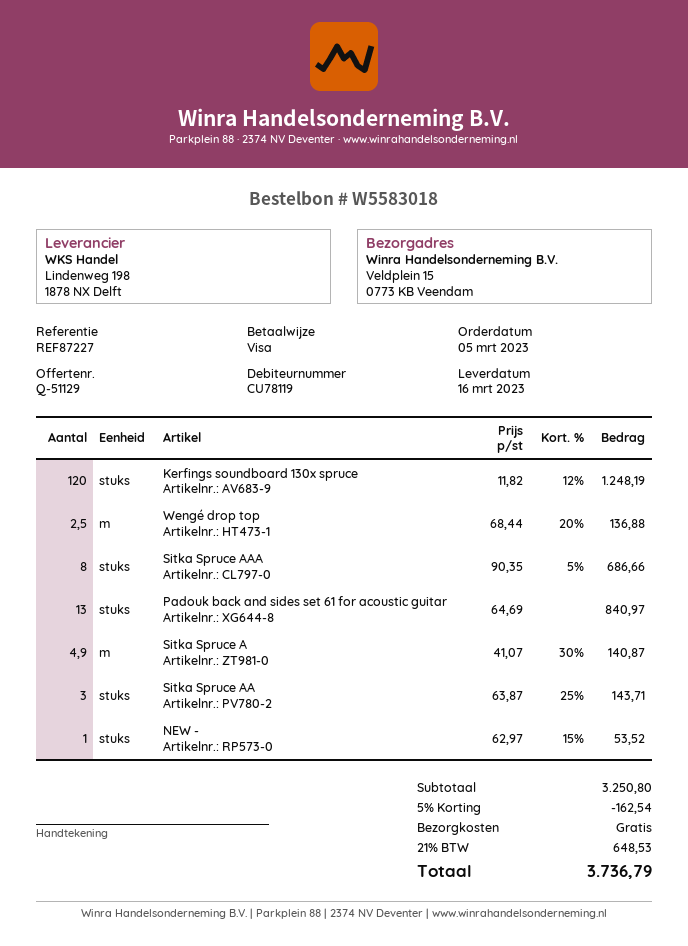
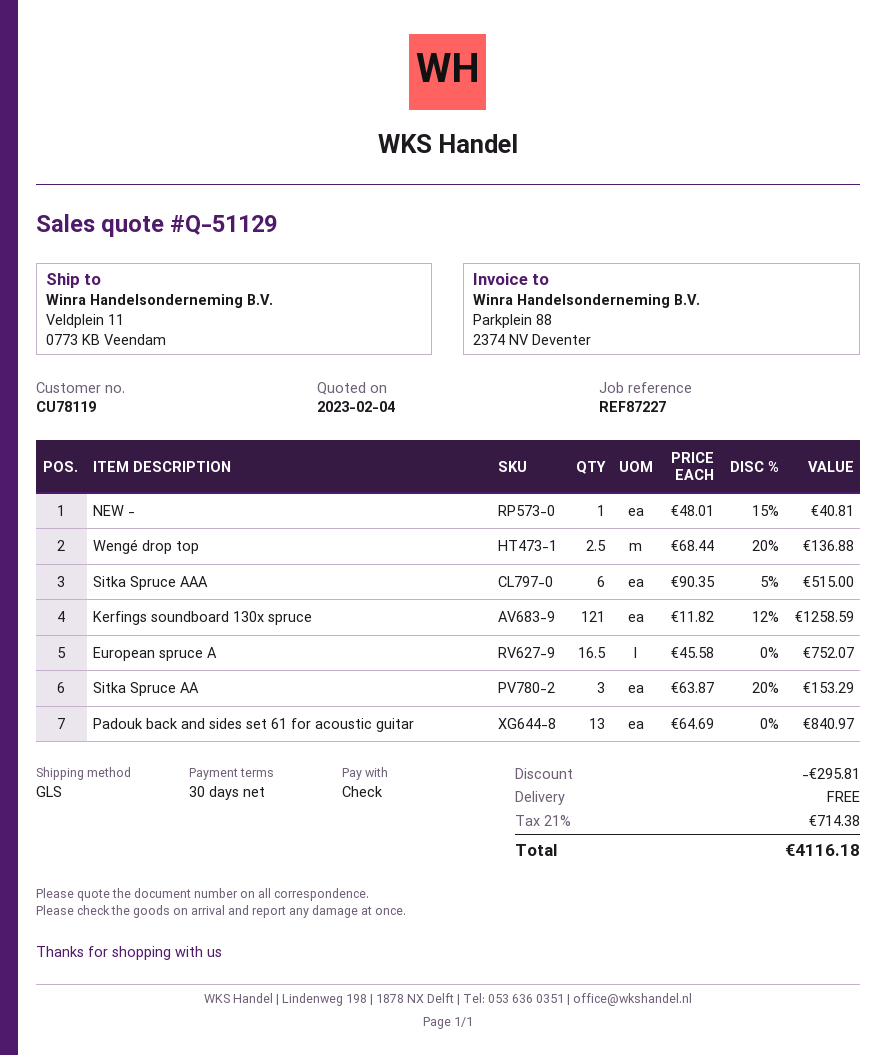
payment method: Visa -> cheque
ship to: Veldplein 15, 0773 KB Veendam -> Veldplein 11, 0773 KB Veendam
Kerfings soundboard 130x spruce: 120 x 11.82 - 12% = 1248.19 -> 121 x 11.82 - 12% = 1258.59
Sitka Spruce AAA: 8 x 90.35 - 5% = 686.66 -> 6 x 90.35 - 5% = 515.00
Sitka Spruce A: 4.9 x 41.07 - 30% = 140.87 -> none
Sitka Spruce AA: 3 x 63.87 - 25% = 143.71 -> 3 x 63.87 - 20% = 153.29
NEW -: 1 x 62.97 - 15% = 53.52 -> 1 x 48.01 - 15% = 40.81
European spruce A: none -> 16.5 x 45.58 = 752.07
discount: 162.54 -> 295.81
tax: 21% = 648.53 -> 21% = 714.38
total: 3736.79 -> 4116.18

